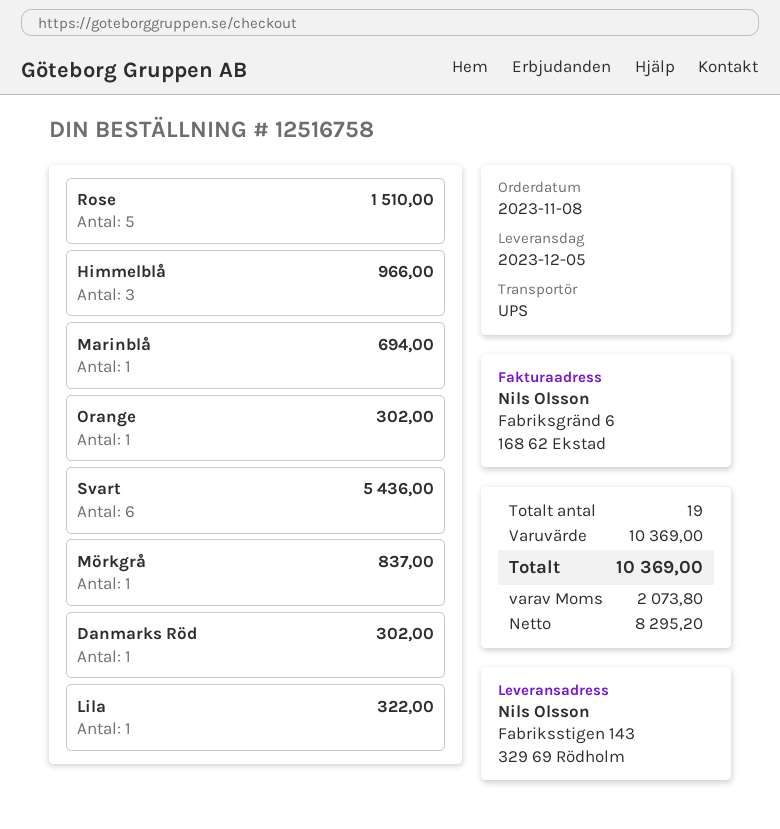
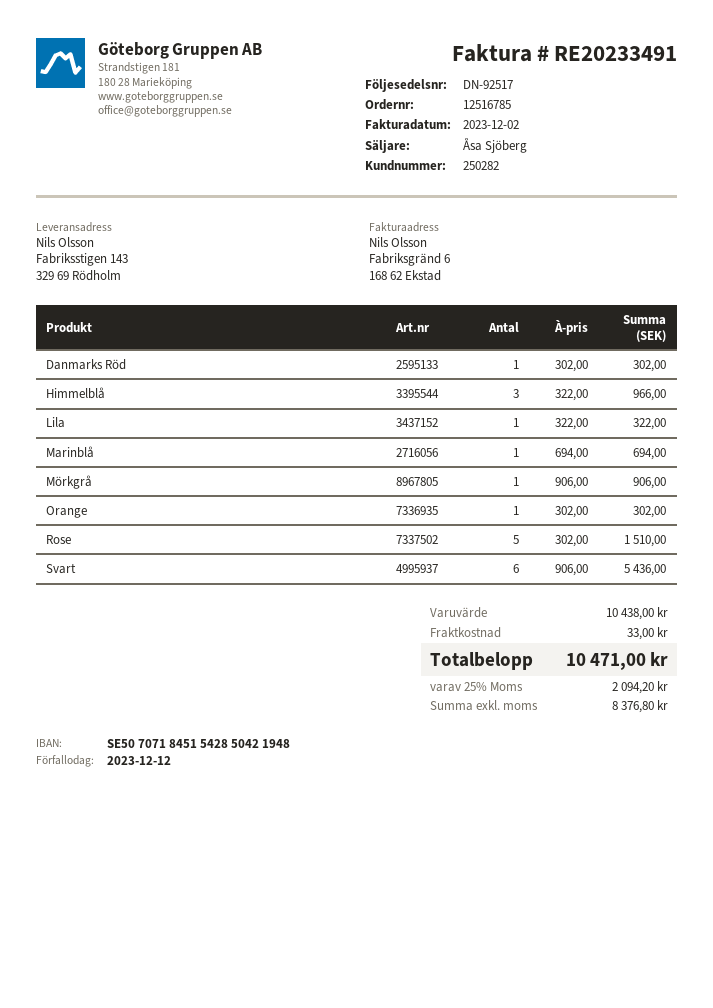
order number: 12516758 -> 12516785
Mörkgrå: 1 for 837.00 -> 1 for 906.00
subtotal: 10369.00 -> 10438.00
shipping: none -> 33.00
net: 8295.20 -> 8376.80
tax: 2073.80 -> 2094.20
total: 10369.00 -> 10471.00

